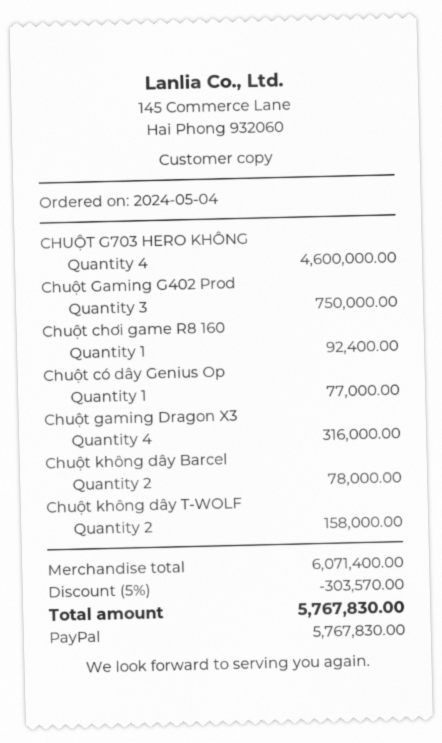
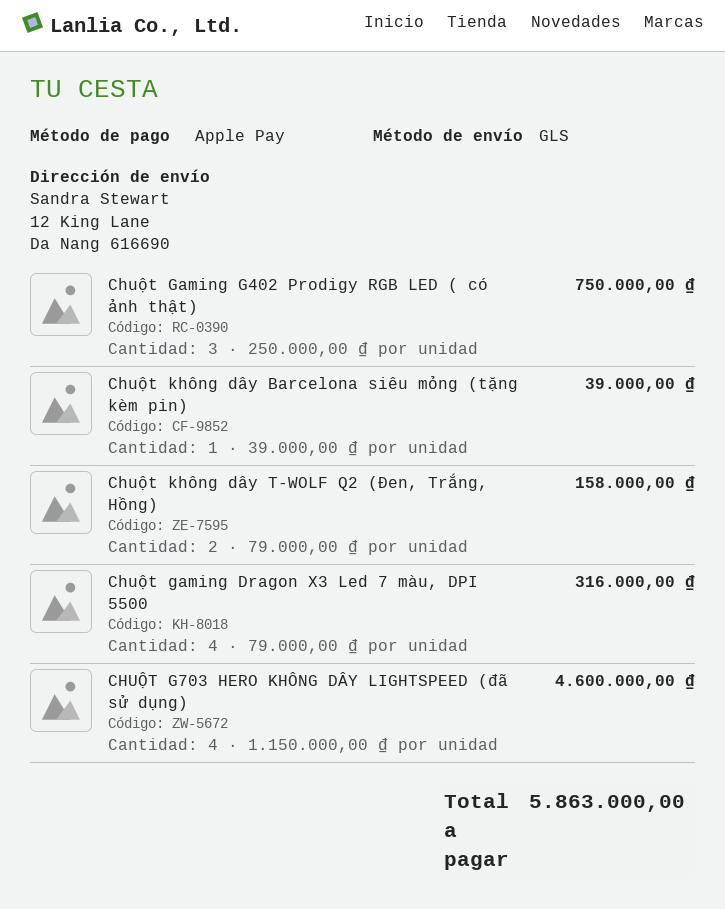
payment method: PayPal -> Apple Pay
Chuột chơi game R8 160: 1 for 92400.00 -> none
Chuột có dây Genius Op: 1 for 77000.00 -> none
Chuột không dây Barcel: 2 for 78000.00 -> 1 for 39000.00
discount: 5% = 303570.00 -> none
total: 5767830.00 -> 5863000.00

